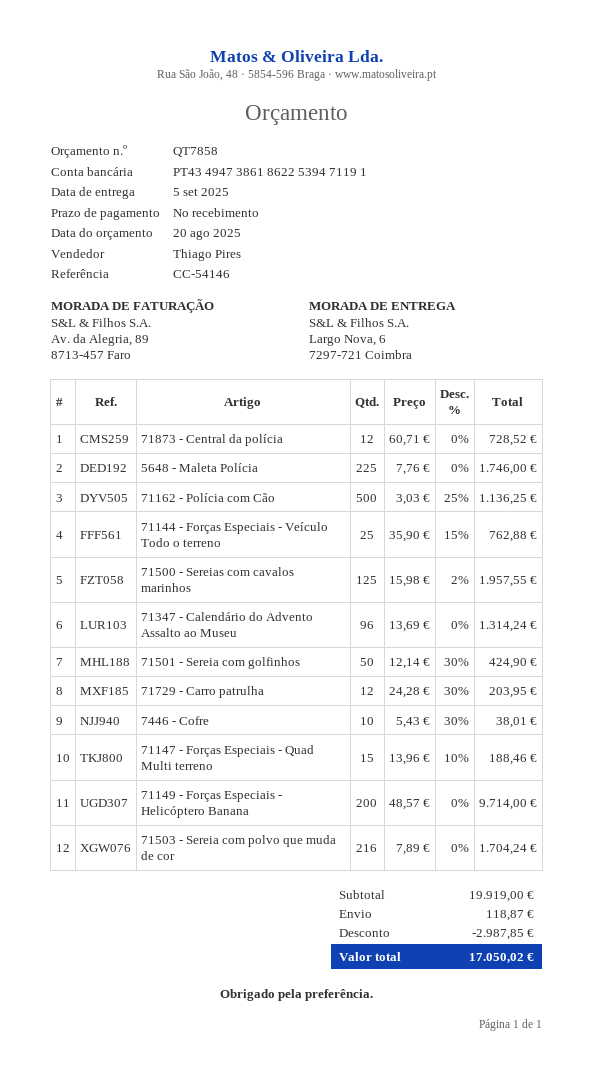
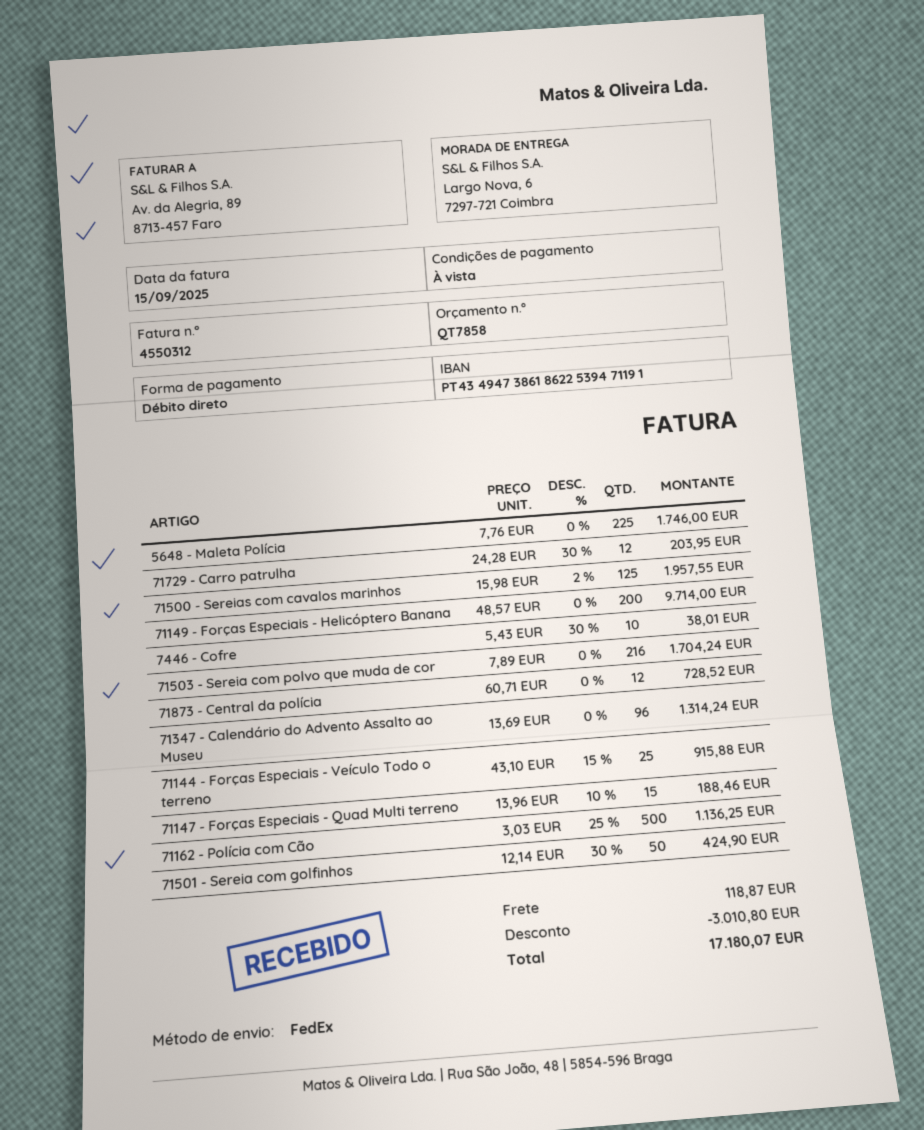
71144 - Forças Especiais - Veículo Todo o terreno: 25 x 35.90 - 15% = 762.88 -> 25 x 43.10 - 15% = 915.88
discount: 2987.85 -> 3010.80
total: 17050.02 -> 17180.07

